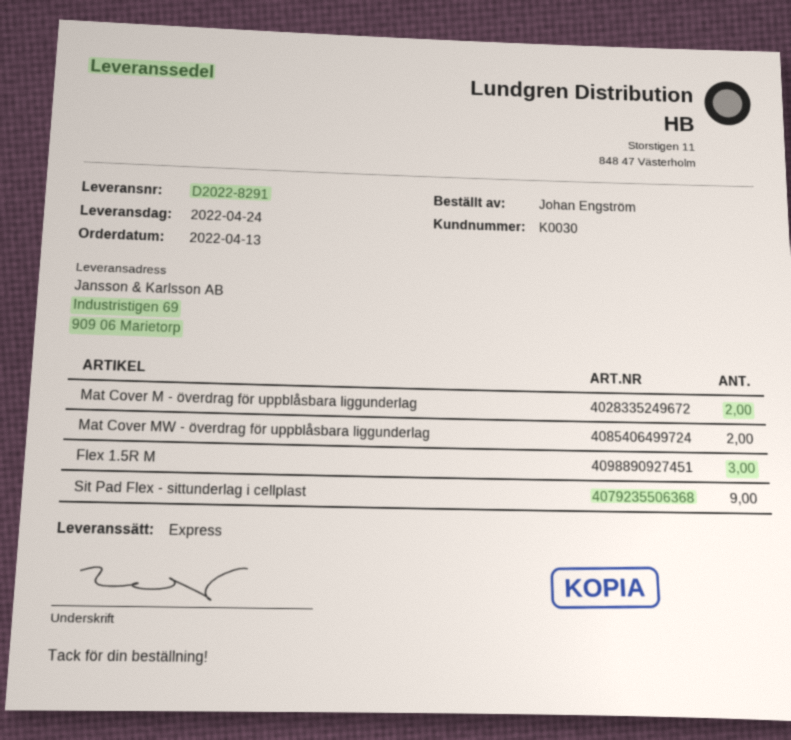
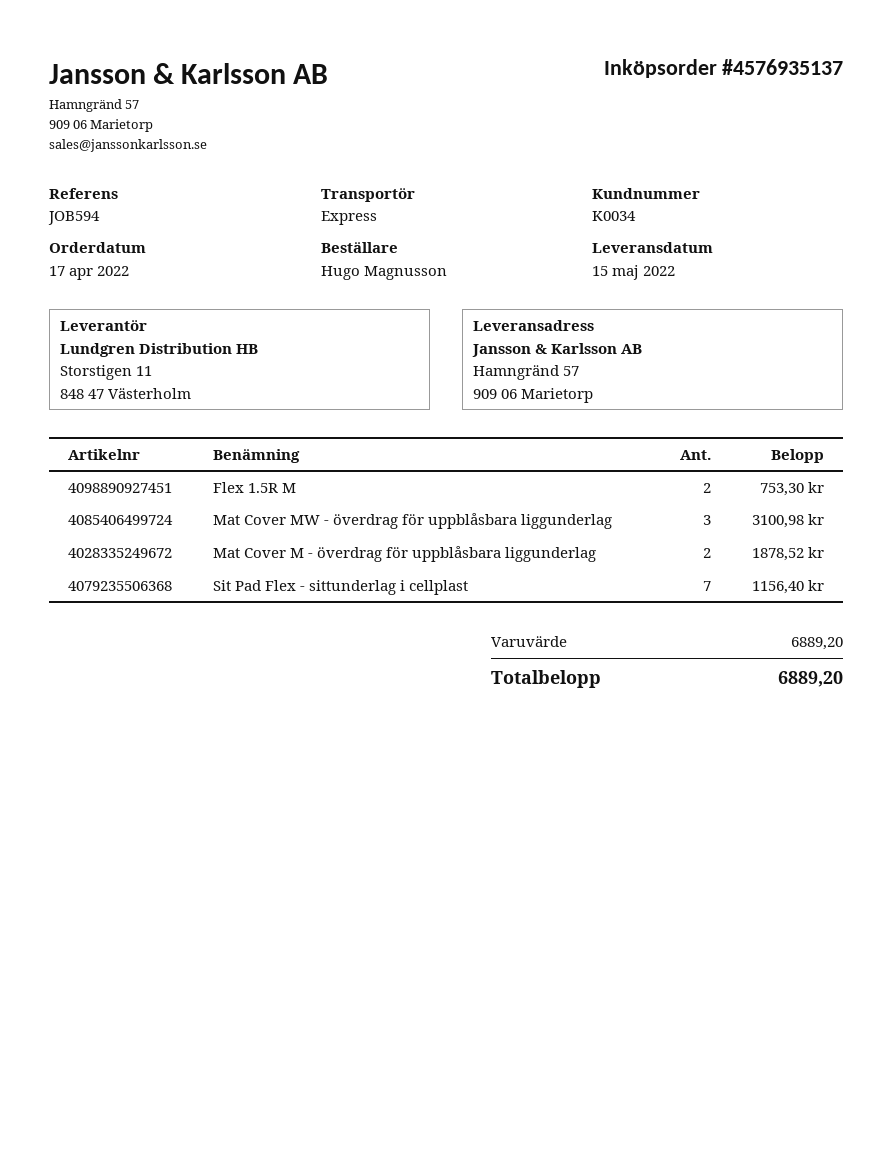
order date: 2022-04-13 -> 2022-04-17
delivery date: 2022-04-24 -> 2022-05-15
customer number: K0030 -> K0034
ordered by: Johan Engström -> Hugo Magnusson
ship to: Industristigen 69, 909 06 Marietorp -> Hamngränd 57, 909 06 Marietorp
Mat Cover MW - överdrag för uppblåsbara liggunderlag: 2 -> 3
Flex 1.5R M: 3 -> 2
Sit Pad Flex - sittunderlag i cellplast: 9 -> 7

